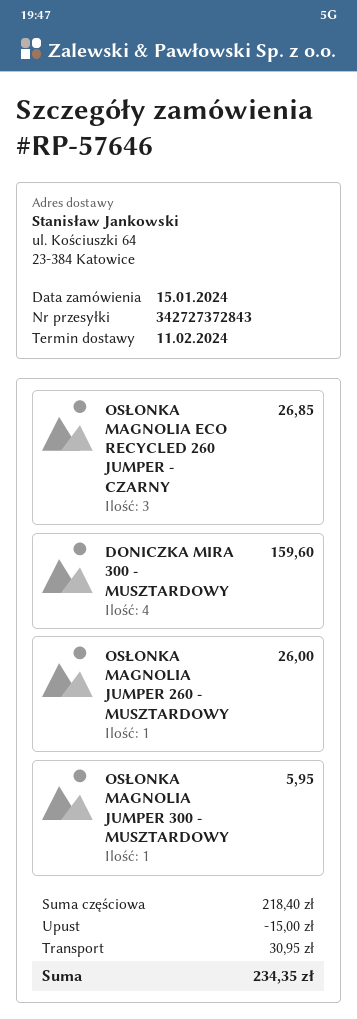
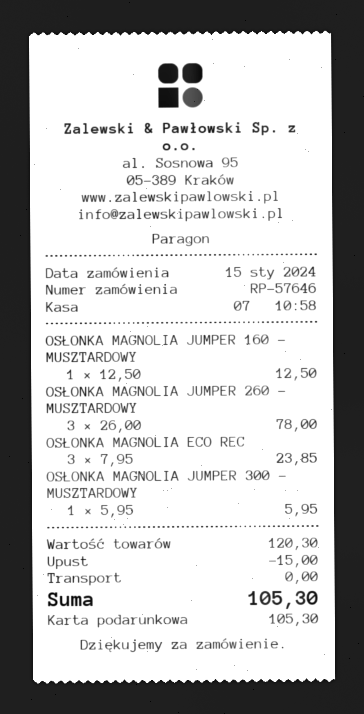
OSŁONKA MAGNOLIA ECO RECYCLED 260 JUMPER - CZARNY: 3 for 26.85 -> 3 for 23.85
DONICZKA MIRA 300 - MUSZTARDOWY: 4 for 159.60 -> none
OSŁONKA MAGNOLIA JUMPER 260 - MUSZTARDOWY: 1 for 26.00 -> 3 for 78.00
OSŁONKA MAGNOLIA JUMPER 160 - MUSZTARDOWY: none -> 1 for 12.50
subtotal: 218.40 -> 120.30
shipping: 30.95 -> 0.00
total: 234.35 -> 105.30

